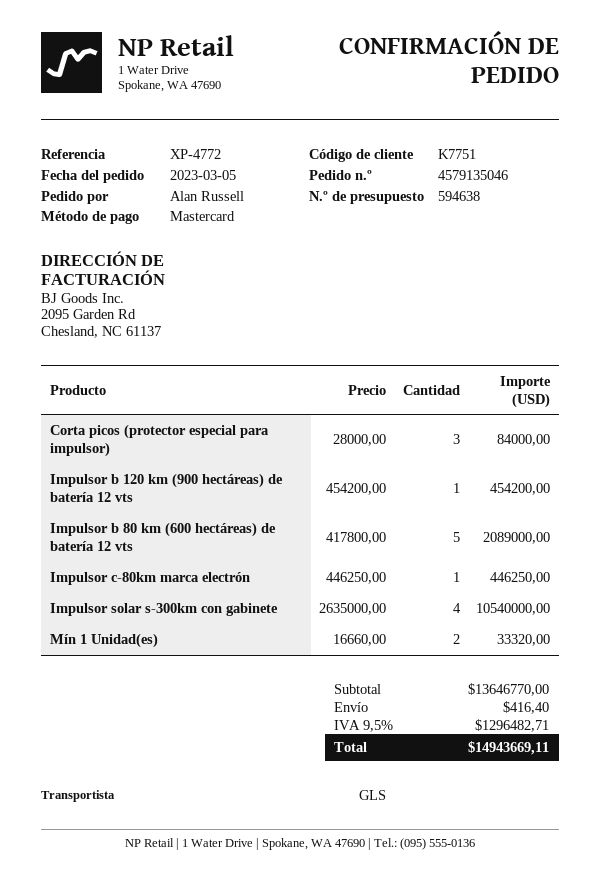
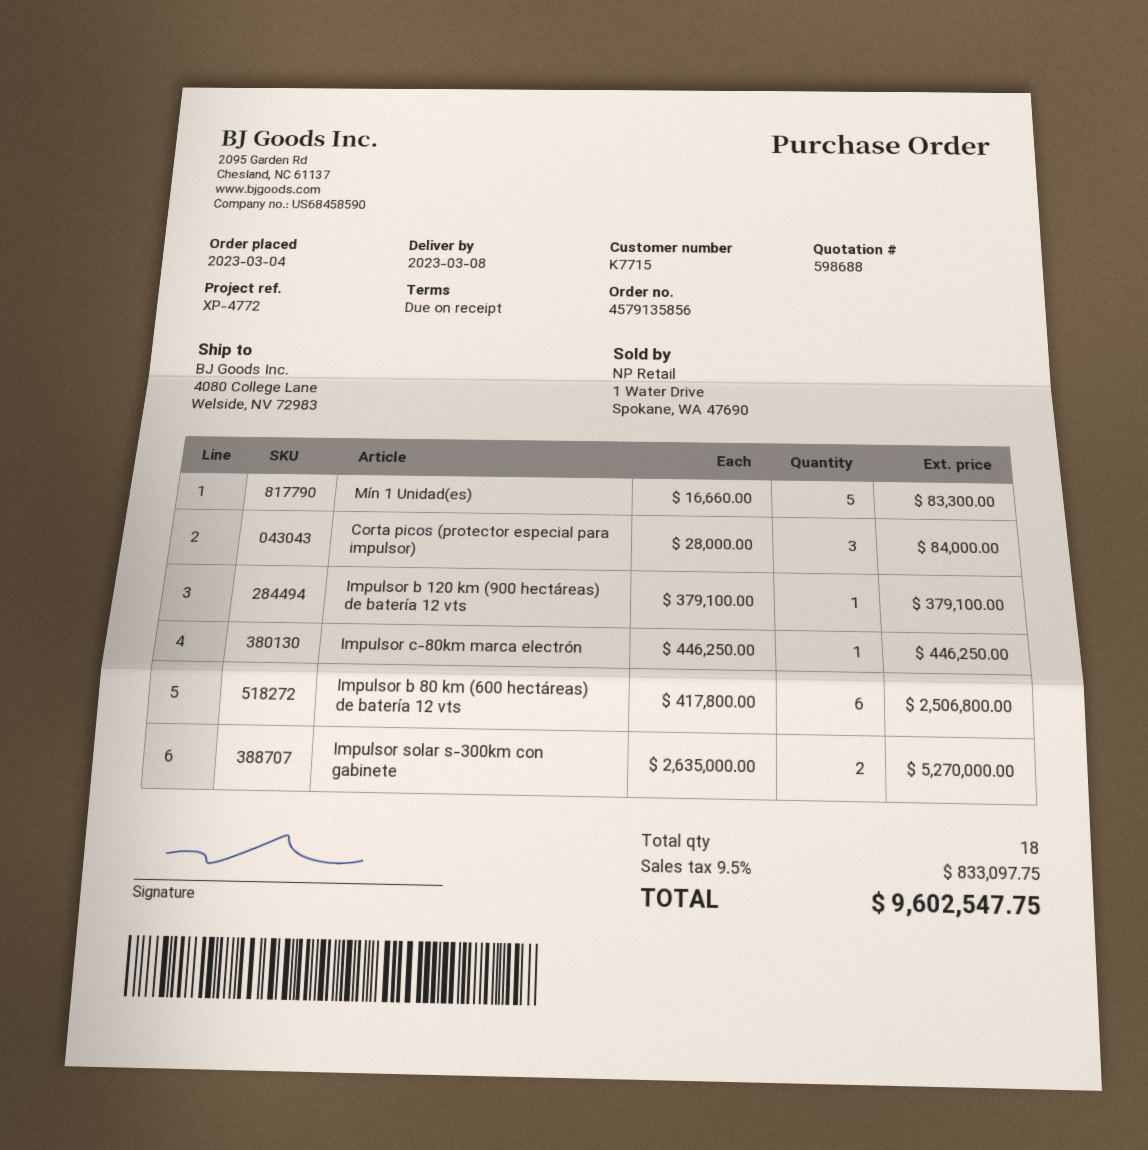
quote number: 594638 -> 598688
order number: 4579135046 -> 4579135856
order date: 2023-03-05 -> 2023-03-04
customer number: K7751 -> K7715
Impulsor b 120 km (900 hectáreas) de batería 12 vts: 1 x 454200.00 = 454200.00 -> 1 x 379100.00 = 379100.00
Impulsor b 80 km (600 hectáreas) de batería 12 vts: 5 x 417800.00 = 2089000.00 -> 6 x 417800.00 = 2506800.00
Impulsor solar s-300km con gabinete: 4 x 2635000.00 = 10540000.00 -> 2 x 2635000.00 = 5270000.00
Mín 1 Unidad(es): 2 x 16660.00 = 33320.00 -> 5 x 16660.00 = 83300.00
shipping: 416.40 -> none
tax: 9.5% = 1296482.71 -> 9.5% = 833097.75
total: 14943669.11 -> 9602547.75

